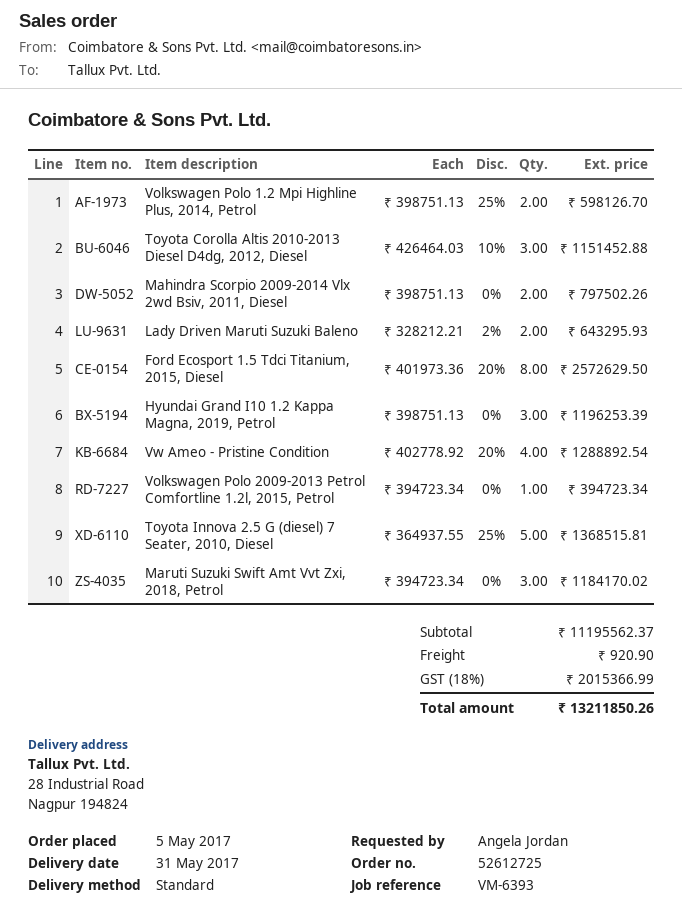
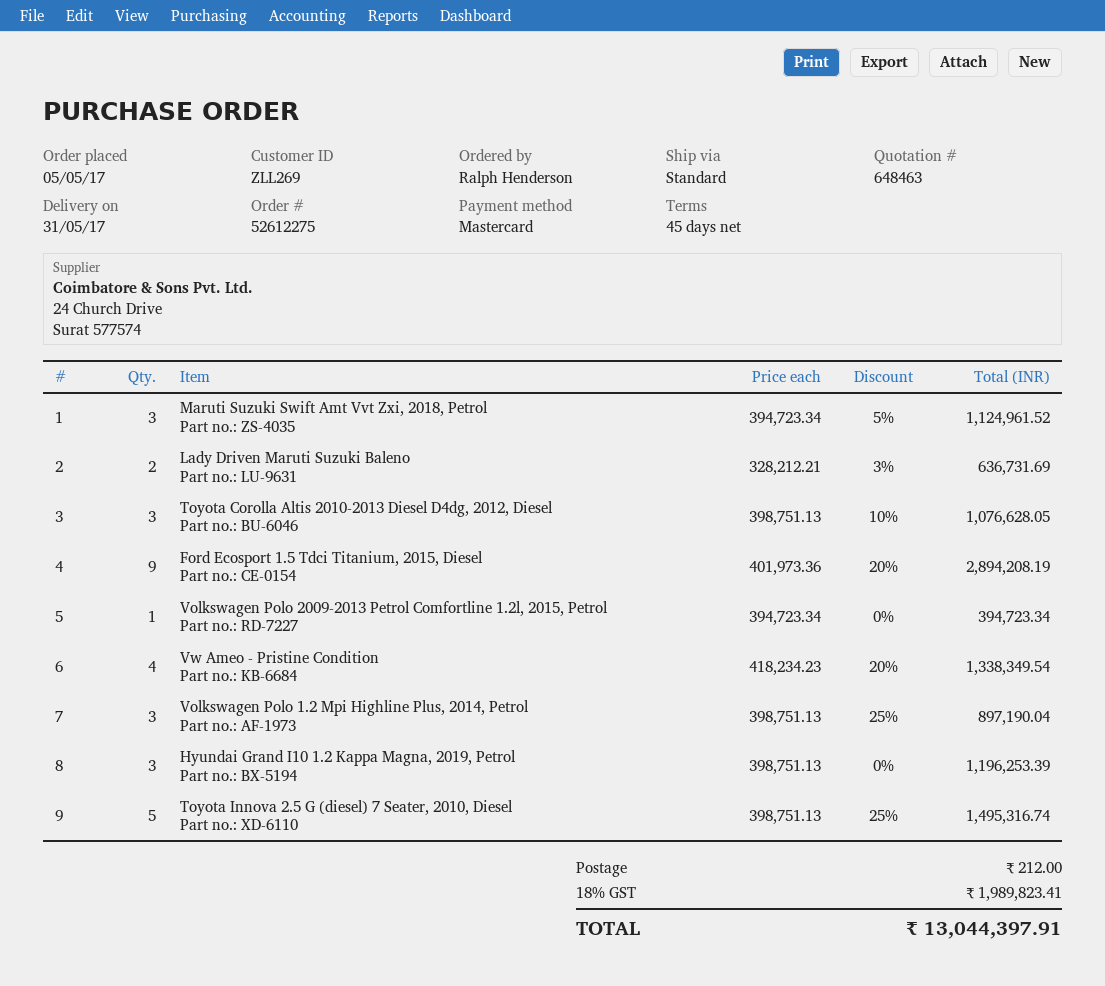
order number: 52612725 -> 52612275
ordered by: Angela Jordan -> Ralph Henderson
Volkswagen Polo 1.2 Mpi Highline Plus, 2014, Petrol: 2 x 398751.13 - 25% = 598126.70 -> 3 x 398751.13 - 25% = 897190.04
Toyota Corolla Altis 2010-2013 Diesel D4dg, 2012, Diesel: 3 x 426464.03 - 10% = 1151452.88 -> 3 x 398751.13 - 10% = 1076628.05
Mahindra Scorpio 2009-2014 Vlx 2wd Bsiv, 2011, Diesel: 2 x 398751.13 = 797502.26 -> none
Lady Driven Maruti Suzuki Baleno: 2 x 328212.21 - 2% = 643295.93 -> 2 x 328212.21 - 3% = 636731.69
Ford Ecosport 1.5 Tdci Titanium, 2015, Diesel: 8 x 401973.36 - 20% = 2572629.50 -> 9 x 401973.36 - 20% = 2894208.19
Vw Ameo - Pristine Condition: 4 x 402778.92 - 20% = 1288892.54 -> 4 x 418234.23 - 20% = 1338349.54
Toyota Innova 2.5 G (diesel) 7 Seater, 2010, Diesel: 5 x 364937.55 - 25% = 1368515.81 -> 5 x 398751.13 - 25% = 1495316.74
Maruti Suzuki Swift Amt Vvt Zxi, 2018, Petrol: 3 x 394723.34 = 1184170.02 -> 3 x 394723.34 - 5% = 1124961.52
shipping: 920.90 -> 212.00
tax: 18% = 2015366.99 -> 18% = 1989823.41
total: 13211850.26 -> 13044397.91

